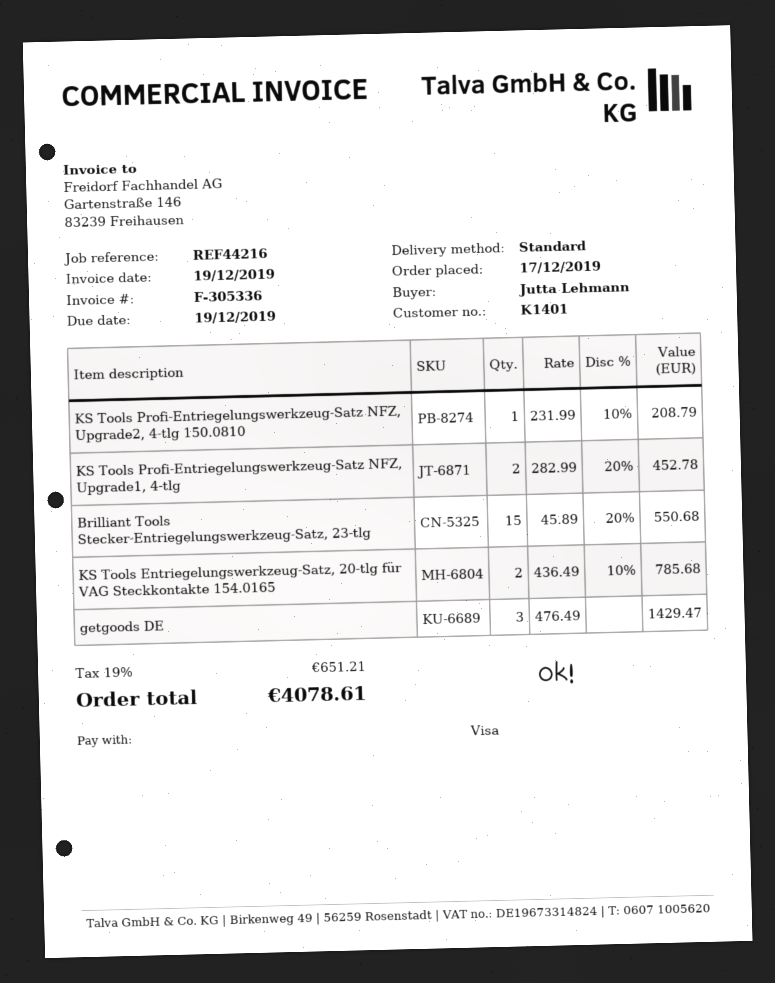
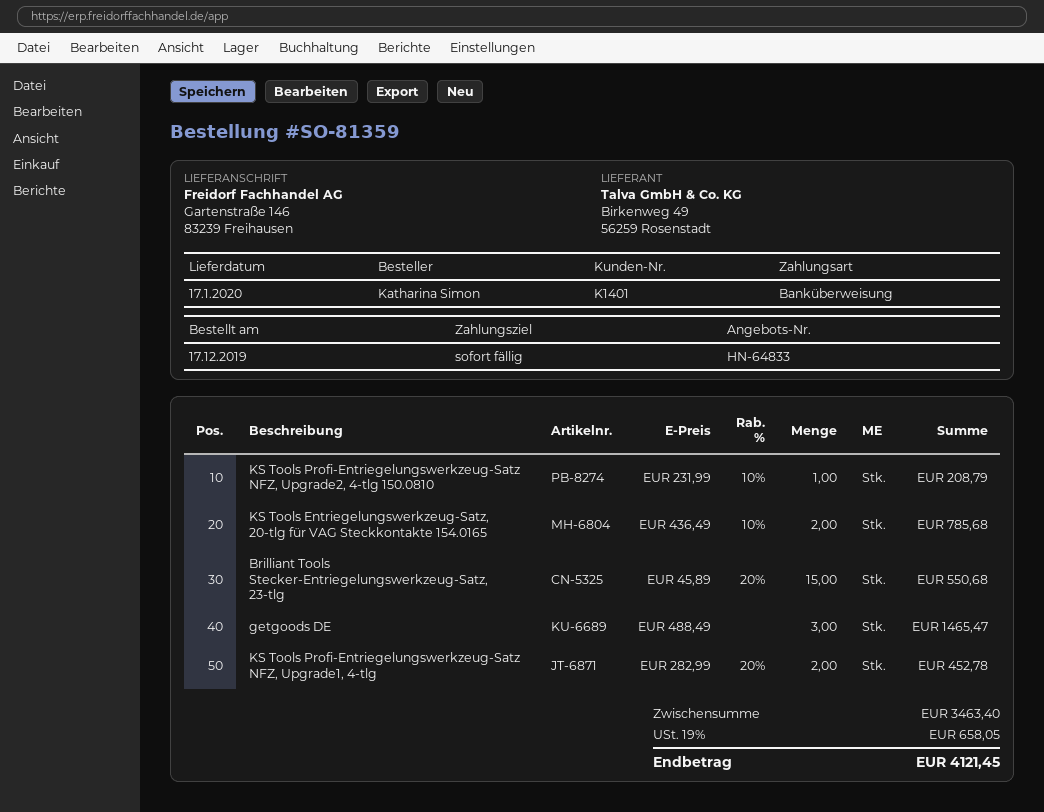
ordered by: Jutta Lehmann -> Katharina Simon
payment method: Visa -> bank transfer
getgoods DE: 3 x 476.49 = 1429.47 -> 3 x 488.49 = 1465.47
tax: 19% = 651.21 -> 19% = 658.05
total: 4078.61 -> 4121.45

